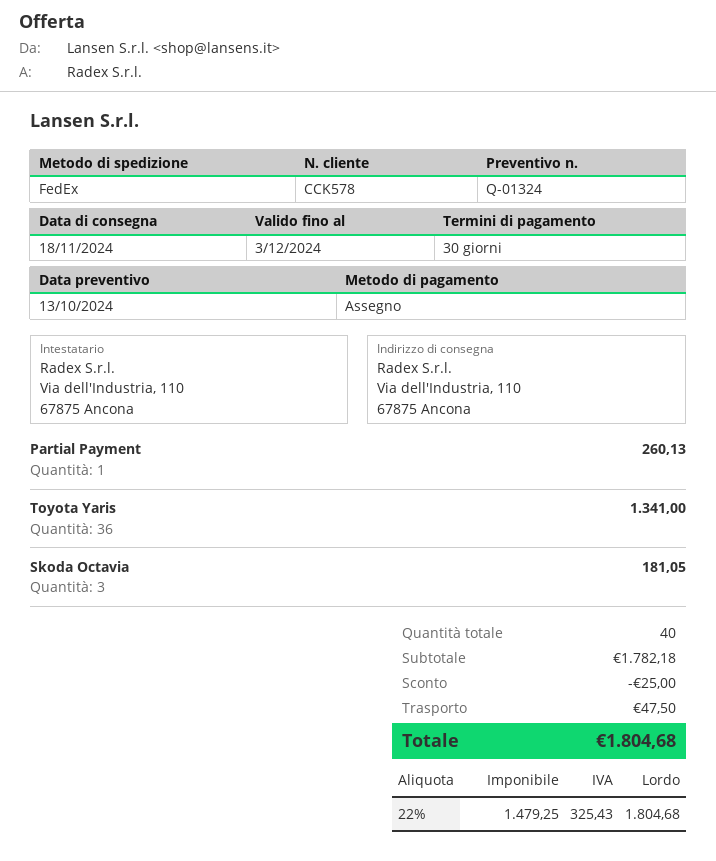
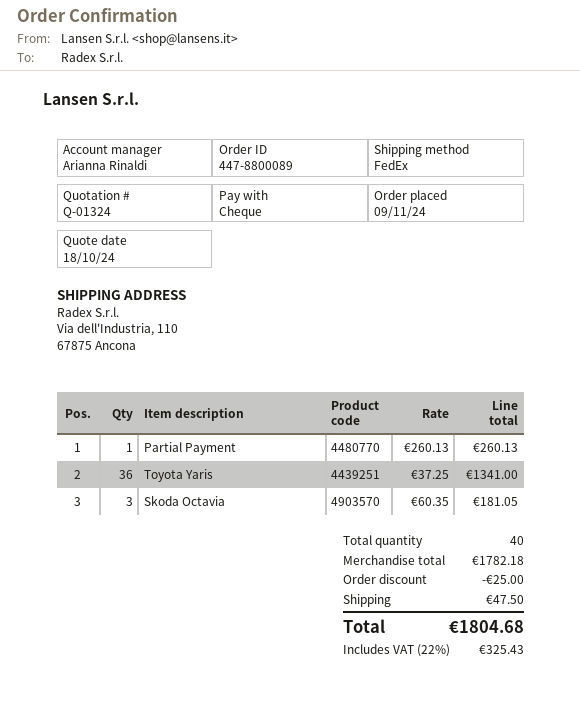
quote date: 2024-10-13 -> 2024-10-18

